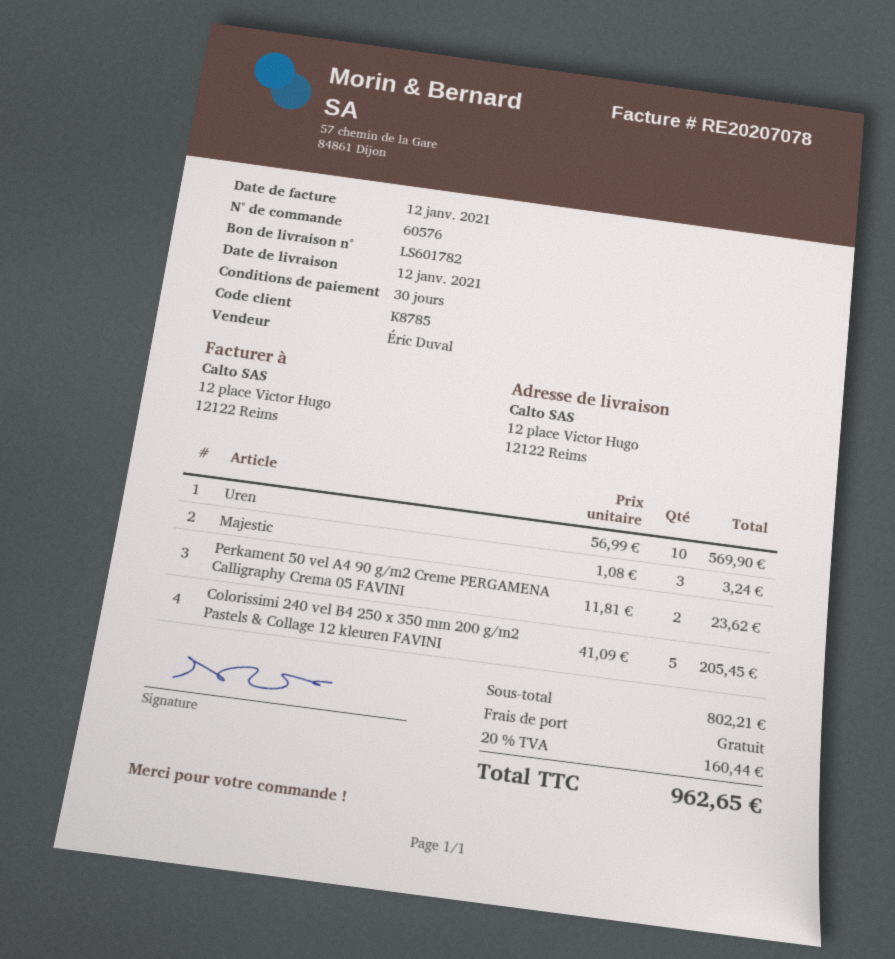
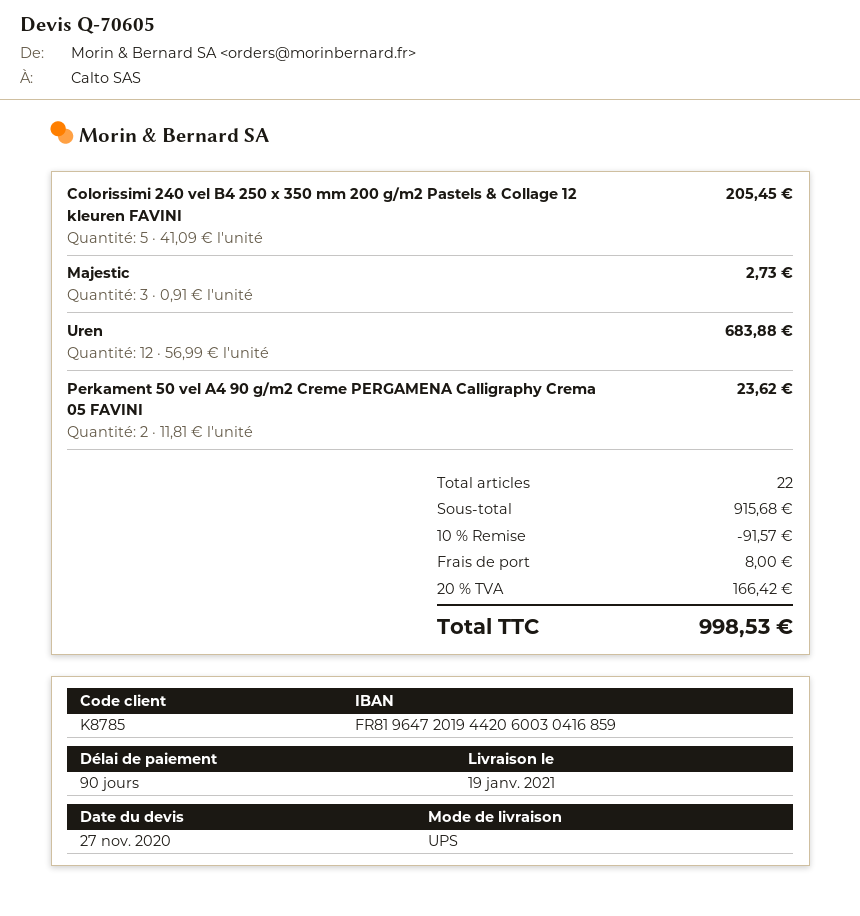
delivery date: 2021-01-12 -> 2021-01-19
payment terms: 30 days -> 90 days
Uren: 10 x 56.99 = 569.90 -> 12 x 56.99 = 683.88
Majestic: 3 x 1.08 = 3.24 -> 3 x 0.91 = 2.73
subtotal: 802.21 -> 915.68
discount: none -> 10% = 91.57
shipping: 0.00 -> 8.00
tax: 20% = 160.44 -> 20% = 166.42
total: 962.65 -> 998.53

